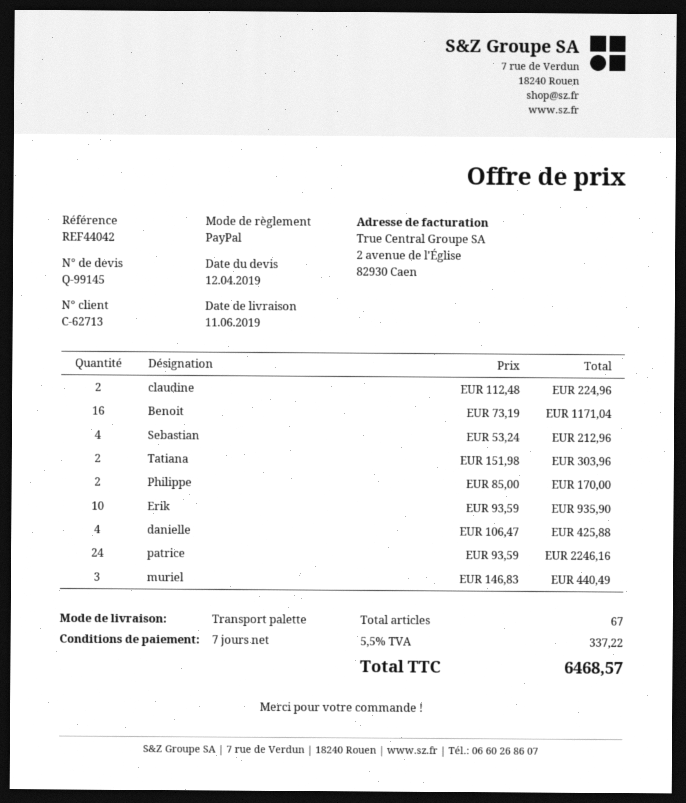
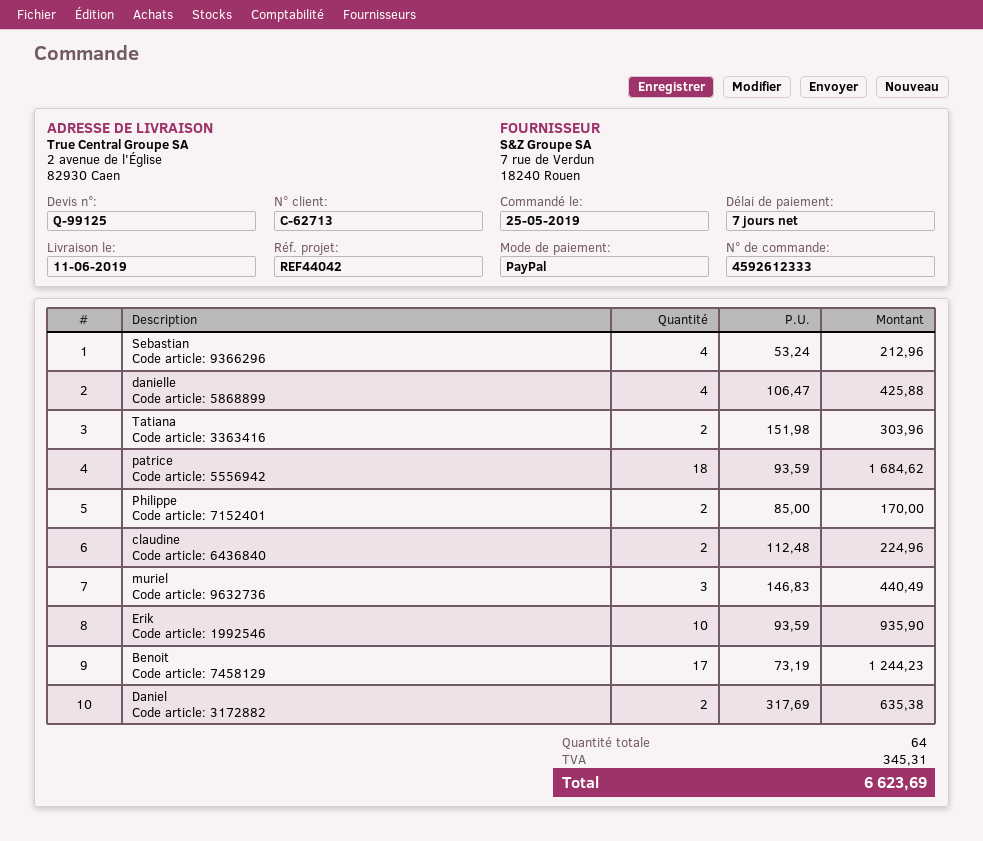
quote number: Q-99145 -> Q-99125
Benoit: 16 x 73.19 = 1171.04 -> 17 x 73.19 = 1244.23
patrice: 24 x 93.59 = 2246.16 -> 18 x 93.59 = 1684.62
Daniel: none -> 2 x 317.69 = 635.38
total quantity: 67 -> 64
tax: 337.22 -> 345.31
total: 6468.57 -> 6623.69

